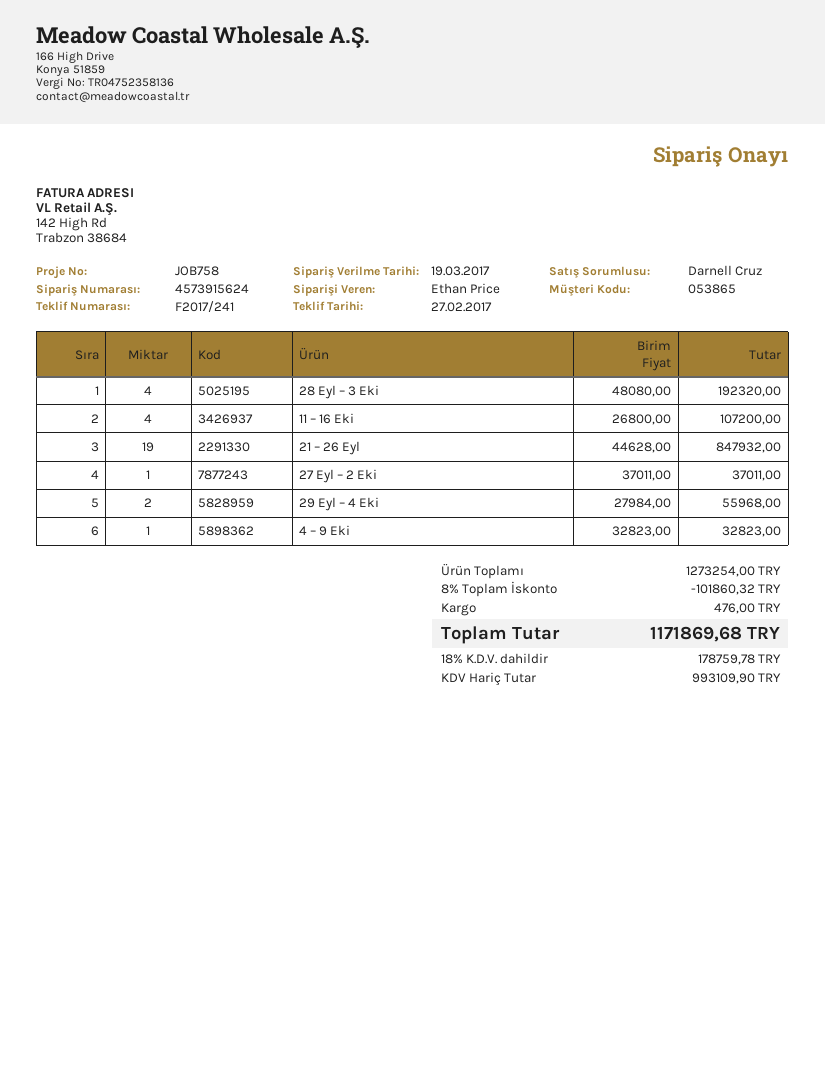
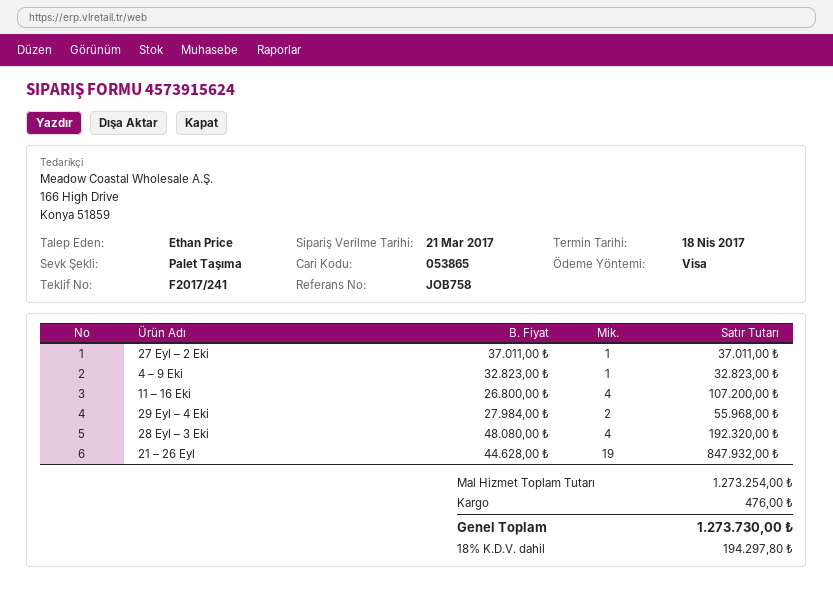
order date: 2017-03-19 -> 2017-03-21
discount: 8% = 101860.32 -> none
tax: 18% = 178759.78 -> 18% = 194297.80
total: 1171869.68 -> 1273730.00

